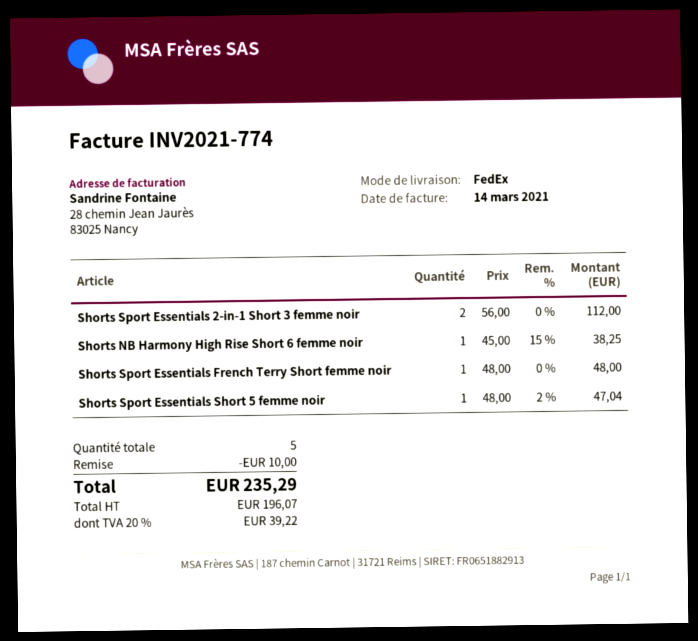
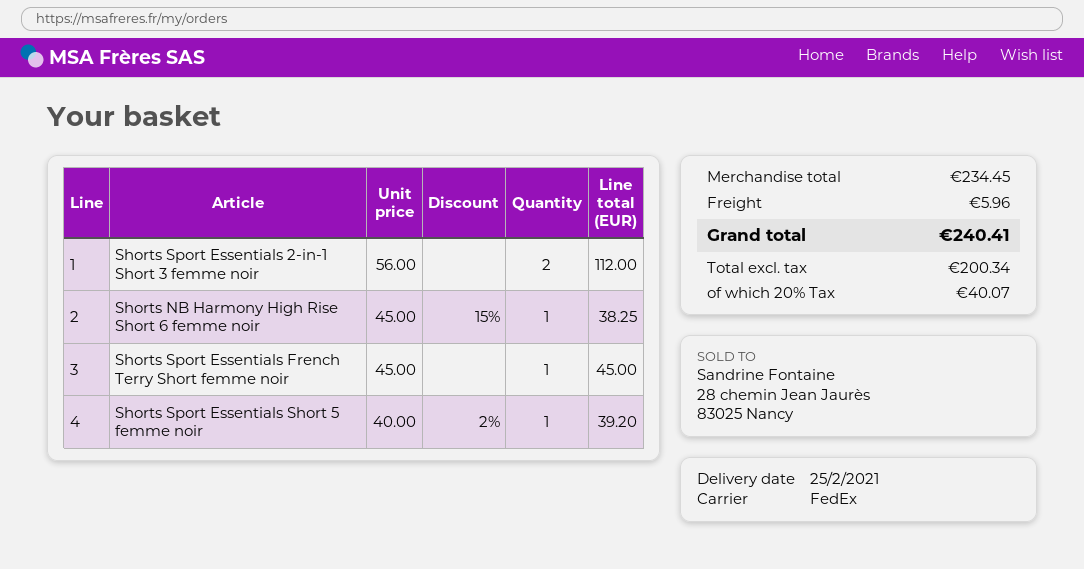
Shorts Sport Essentials French Terry Short femme noir: 1 x 48.00 = 48.00 -> 1 x 45.00 = 45.00
Shorts Sport Essentials Short 5 femme noir: 1 x 48.00 - 2% = 47.04 -> 1 x 40.00 - 2% = 39.20
discount: 10.00 -> none
shipping: none -> 5.96
net: 196.07 -> 200.34
tax: 20% = 39.22 -> 20% = 40.07
total: 235.29 -> 240.41

